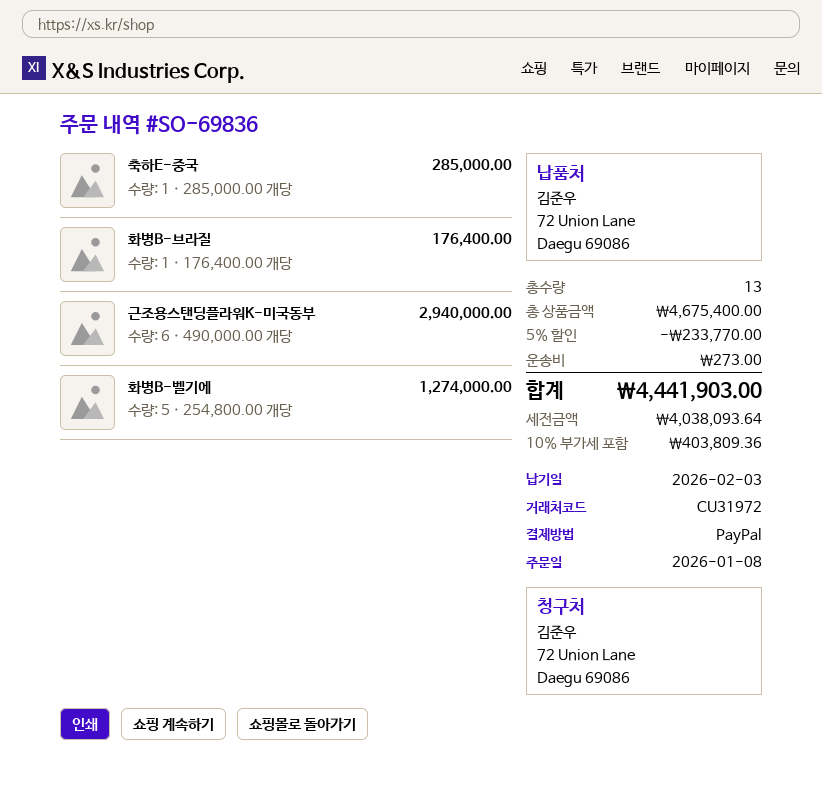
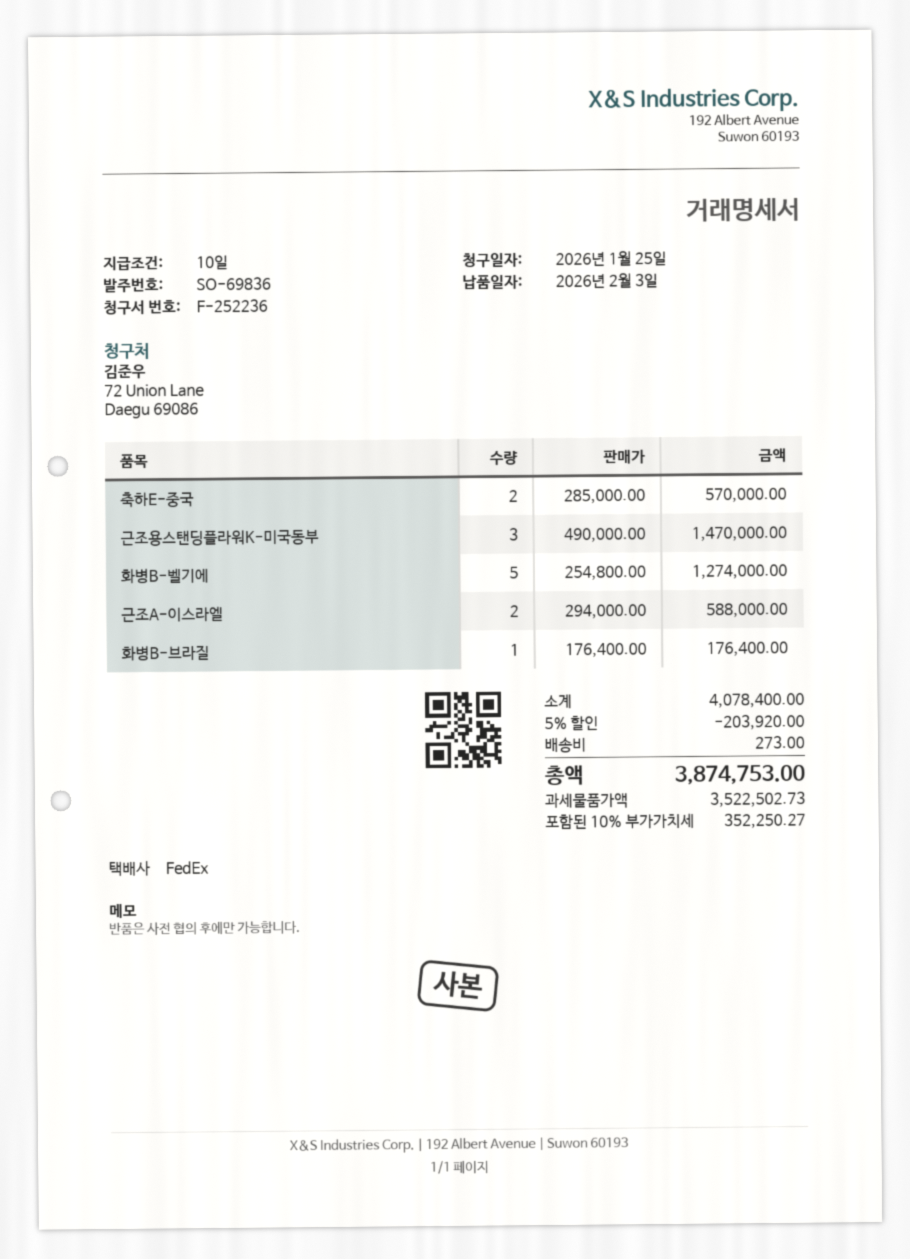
축하E-중국: 1 x 285000.00 = 285000.00 -> 2 x 285000.00 = 570000.00
근조용스탠딩플라워K-미국동부: 6 x 490000.00 = 2940000.00 -> 3 x 490000.00 = 1470000.00
근조A-이스라엘: none -> 2 x 294000.00 = 588000.00
subtotal: 4675400.00 -> 4078400.00
discount: 5% = 233770.00 -> 5% = 203920.00
net: 4038093.64 -> 3522502.73
tax: 10% = 403809.36 -> 10% = 352250.27
total: 4441903.00 -> 3874753.00

